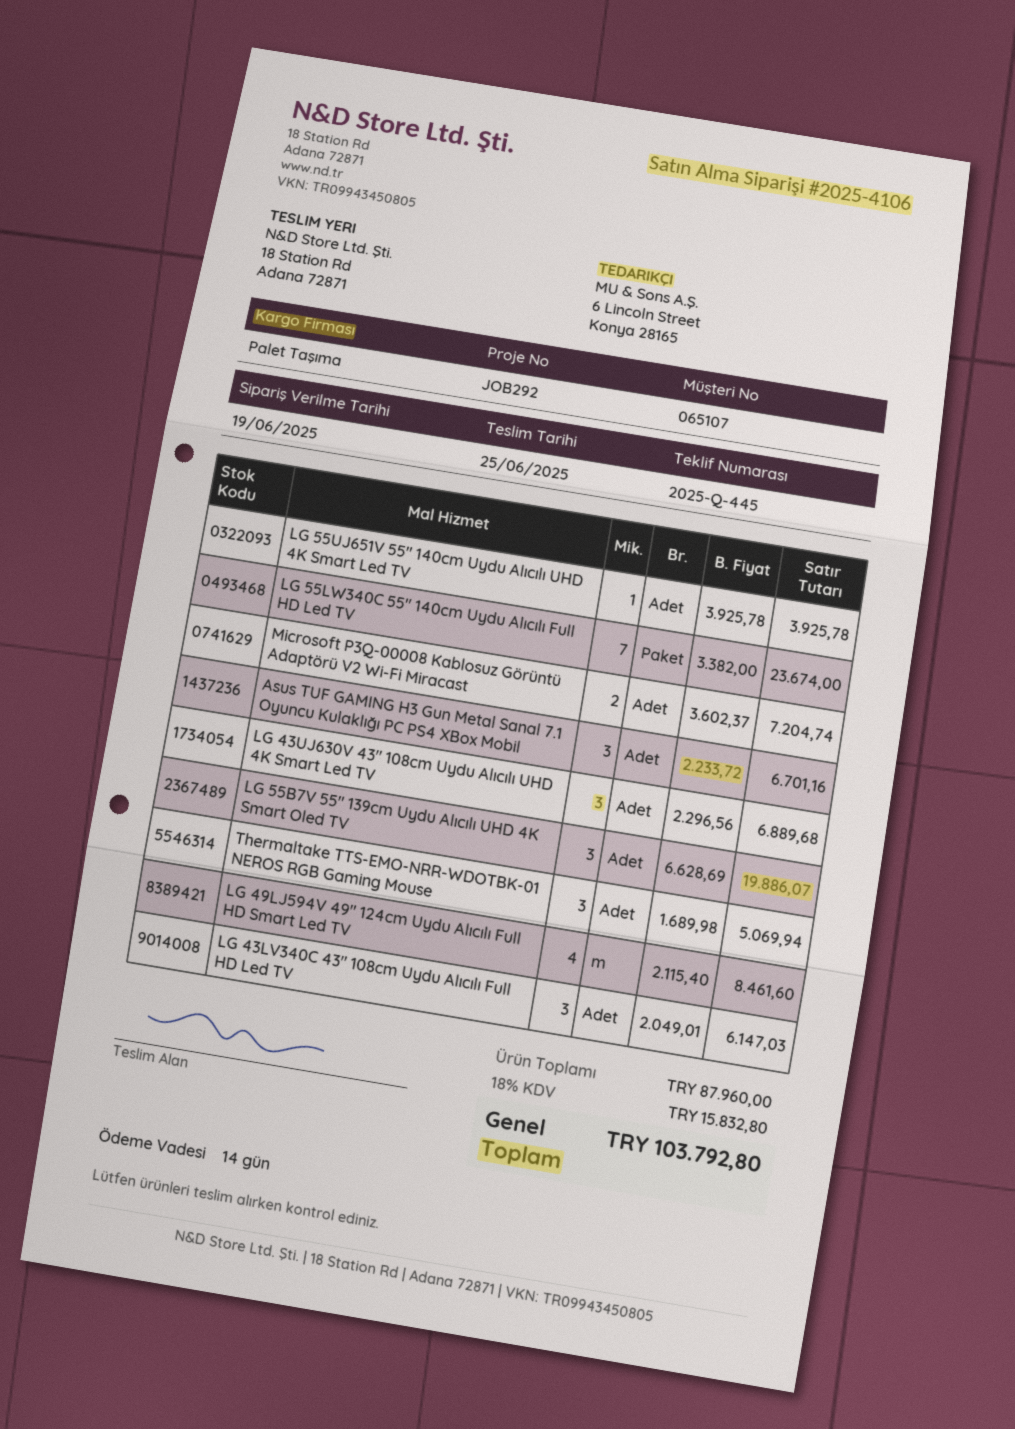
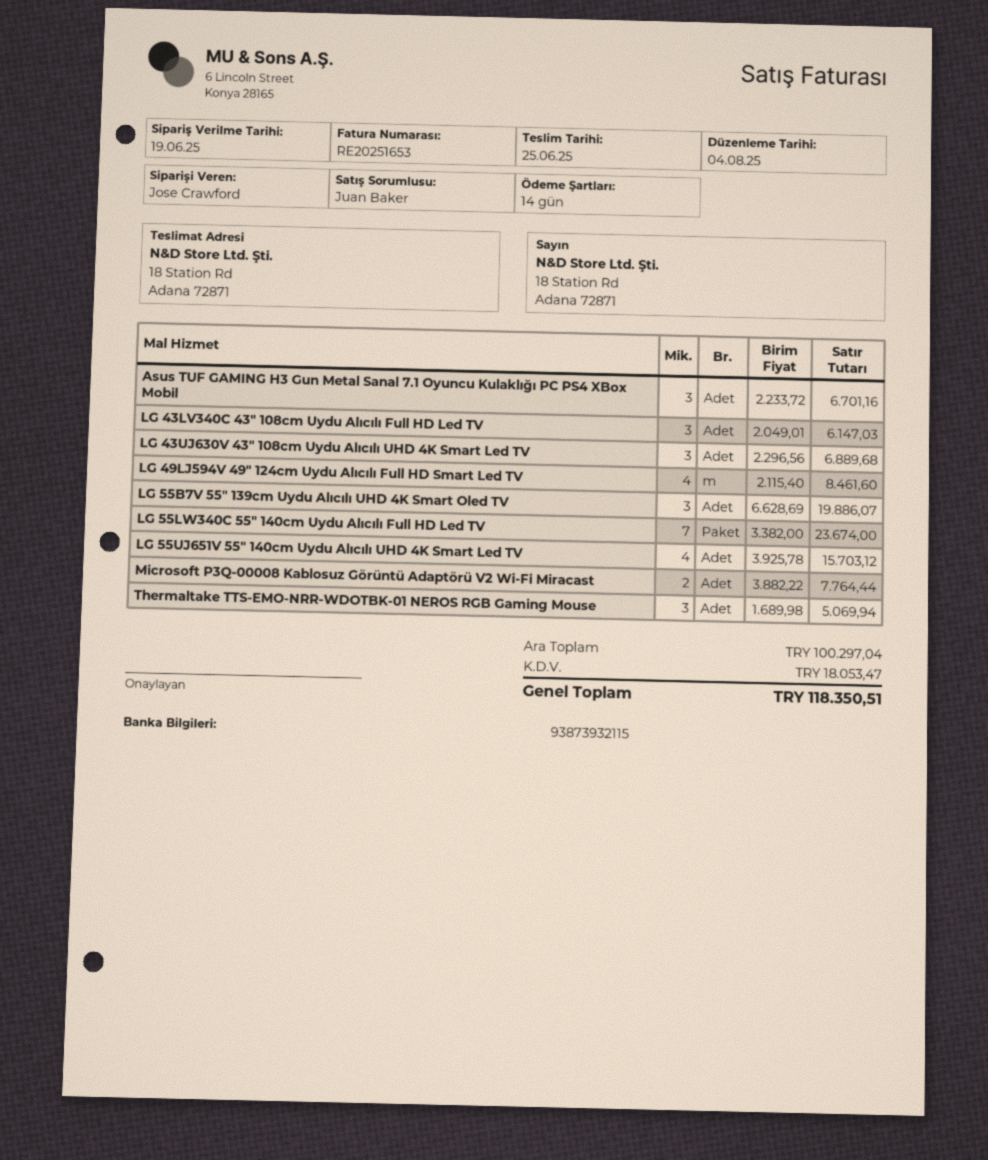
LG 55UJ651V 55" 140cm Uydu Alıcılı UHD 4K Smart Led TV: 1 x 3925.78 = 3925.78 -> 4 x 3925.78 = 15703.12
Microsoft P3Q-00008 Kablosuz Görüntü Adaptörü V2 Wi-Fi Miracast: 2 x 3602.37 = 7204.74 -> 2 x 3882.22 = 7764.44
subtotal: 87960.00 -> 100297.04
tax: 15832.80 -> 18053.47
total: 103792.80 -> 118350.51

